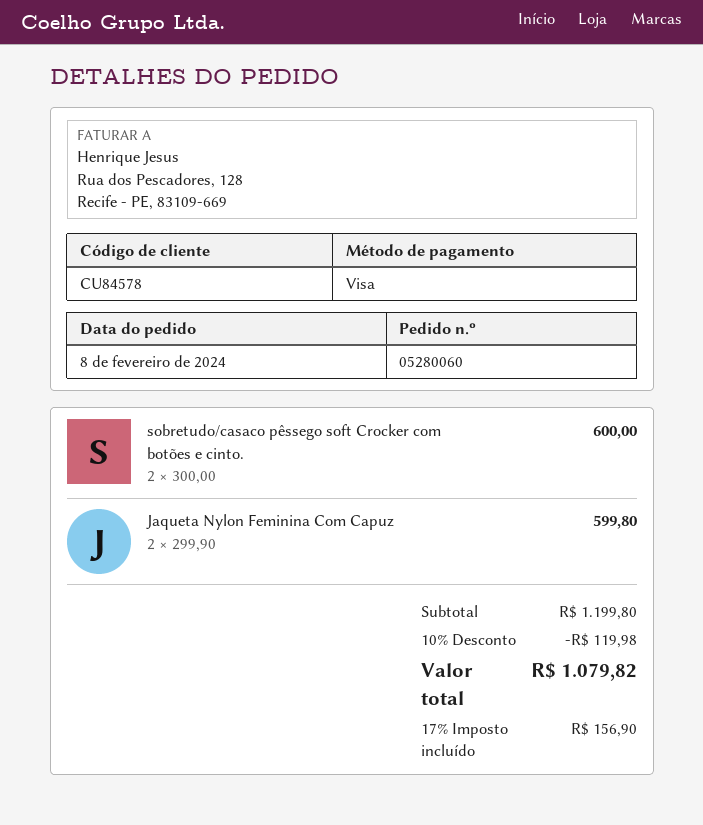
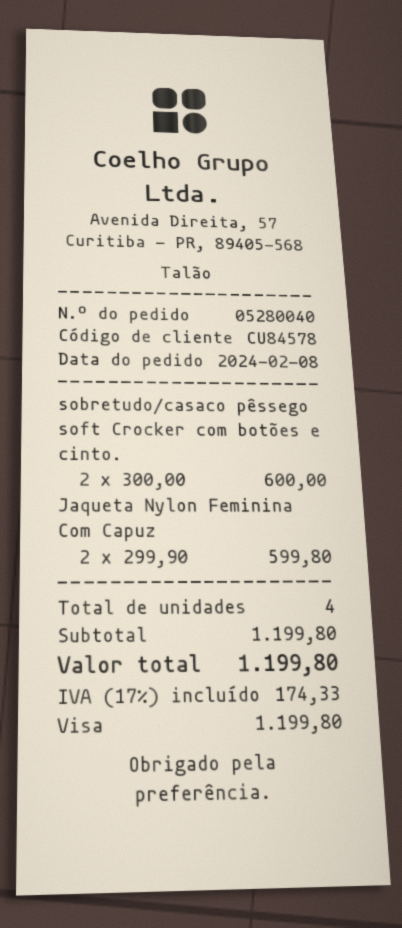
order number: 05280060 -> 05280040
discount: 10% = 119.98 -> none
tax: 17% = 156.90 -> 17% = 174.33
total: 1079.82 -> 1199.80

